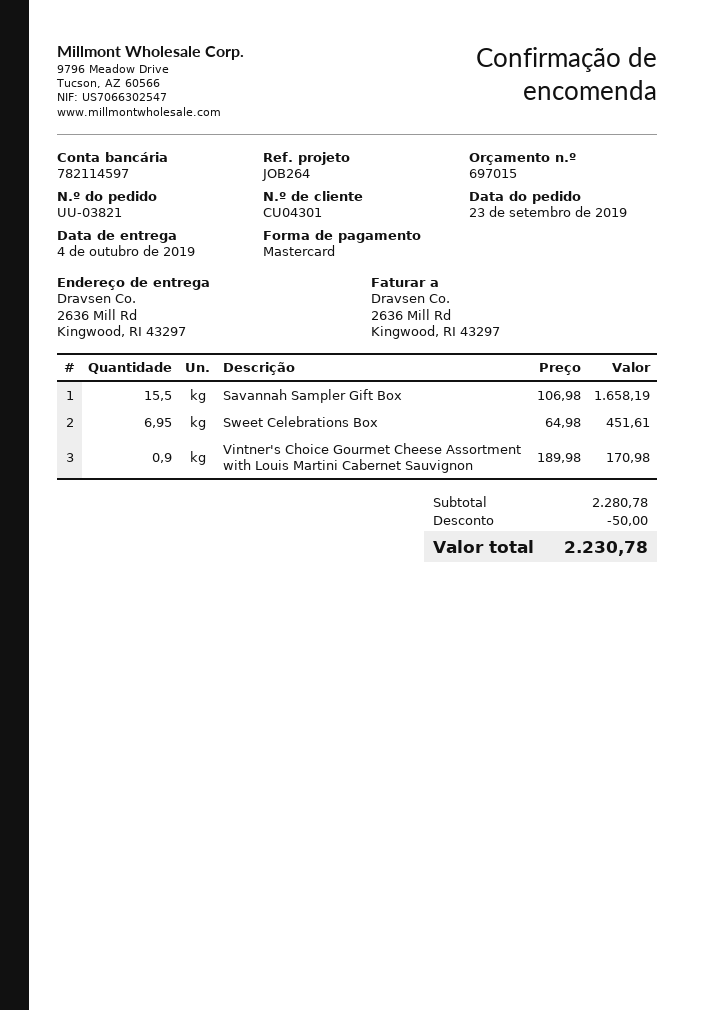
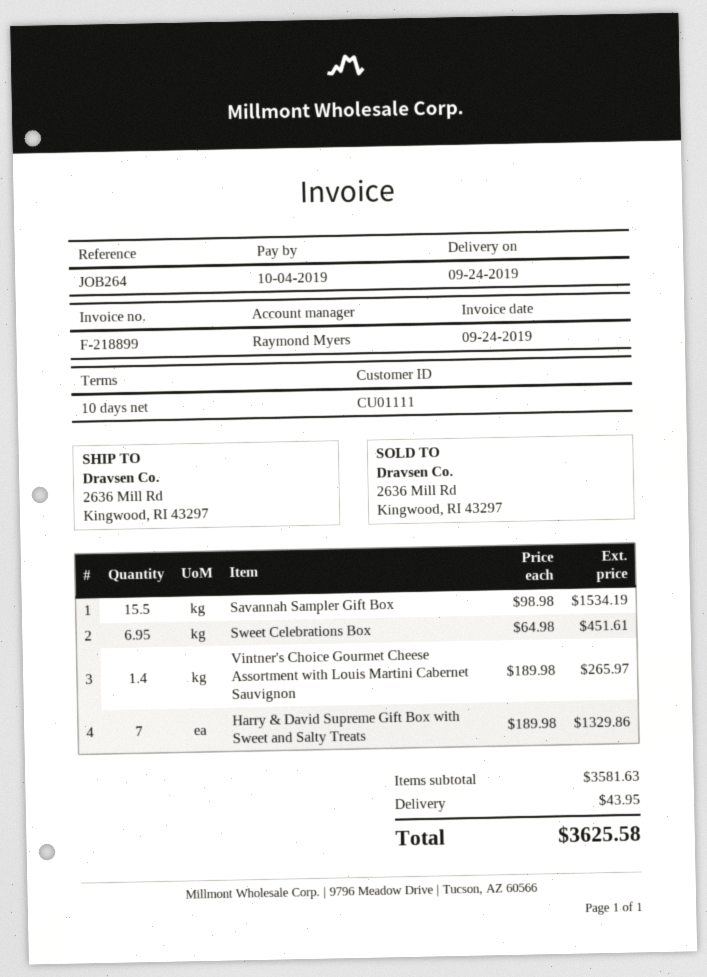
delivery date: 2019-10-04 -> 2019-09-24
customer number: CU04301 -> CU01111
Savannah Sampler Gift Box: 15.5 x 106.98 = 1658.19 -> 15.5 x 98.98 = 1534.19
Vintner's Choice Gourmet Cheese Assortment with Louis Martini Cabernet Sauvignon: 0.9 x 189.98 = 170.98 -> 1.4 x 189.98 = 265.97
Harry & David Supreme Gift Box with Sweet and Salty Treats: none -> 7 x 189.98 = 1329.86
subtotal: 2280.78 -> 3581.63
discount: 50.00 -> none
shipping: none -> 43.95
total: 2230.78 -> 3625.58

